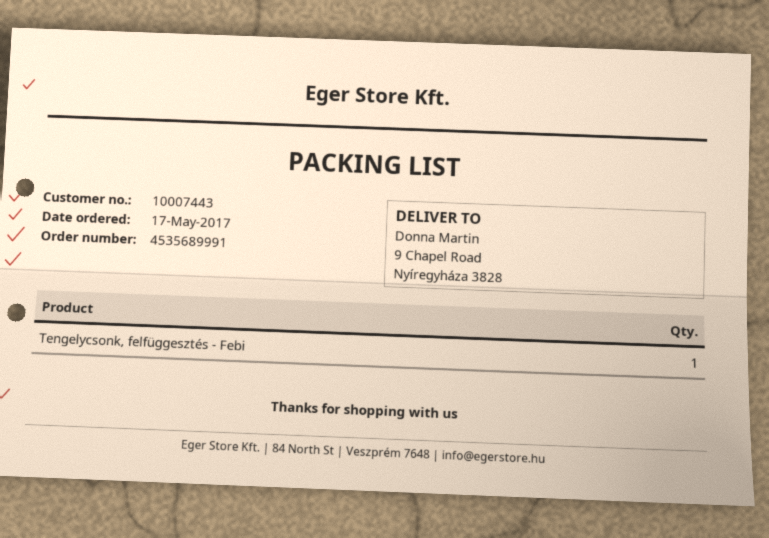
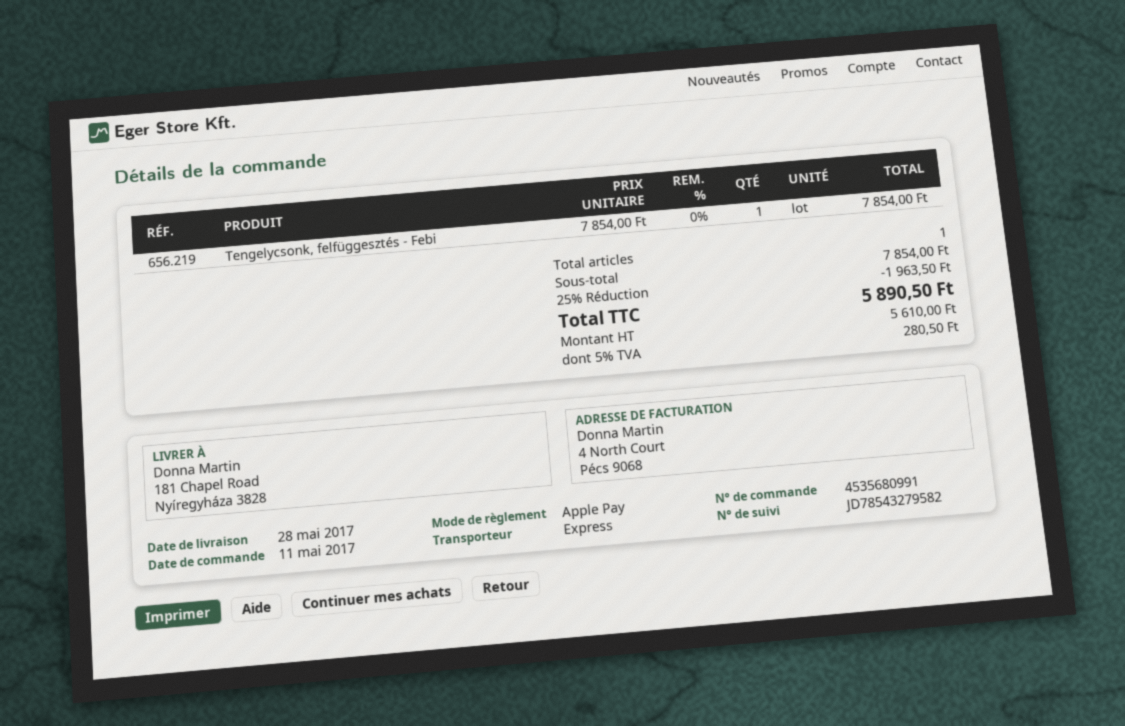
order number: 4535689991 -> 4535680991
order date: 2017-05-17 -> 2017-05-11
ship to: 9 Chapel Road, Nyíregyháza 3828 -> 181 Chapel Road, Nyíregyháza 3828

